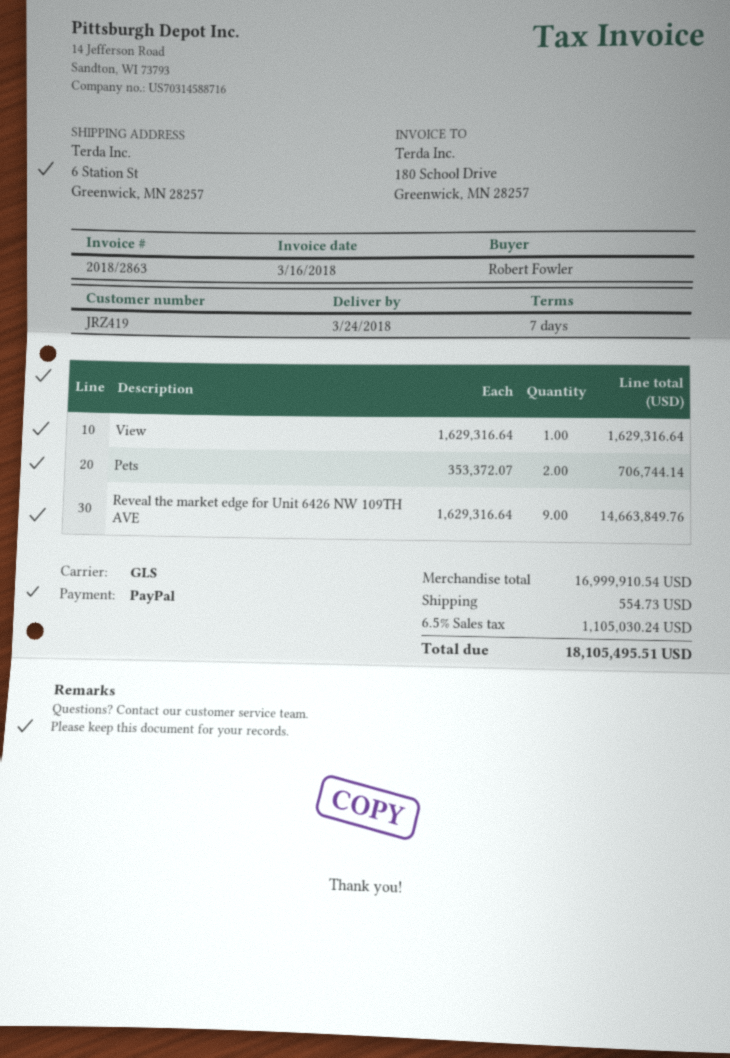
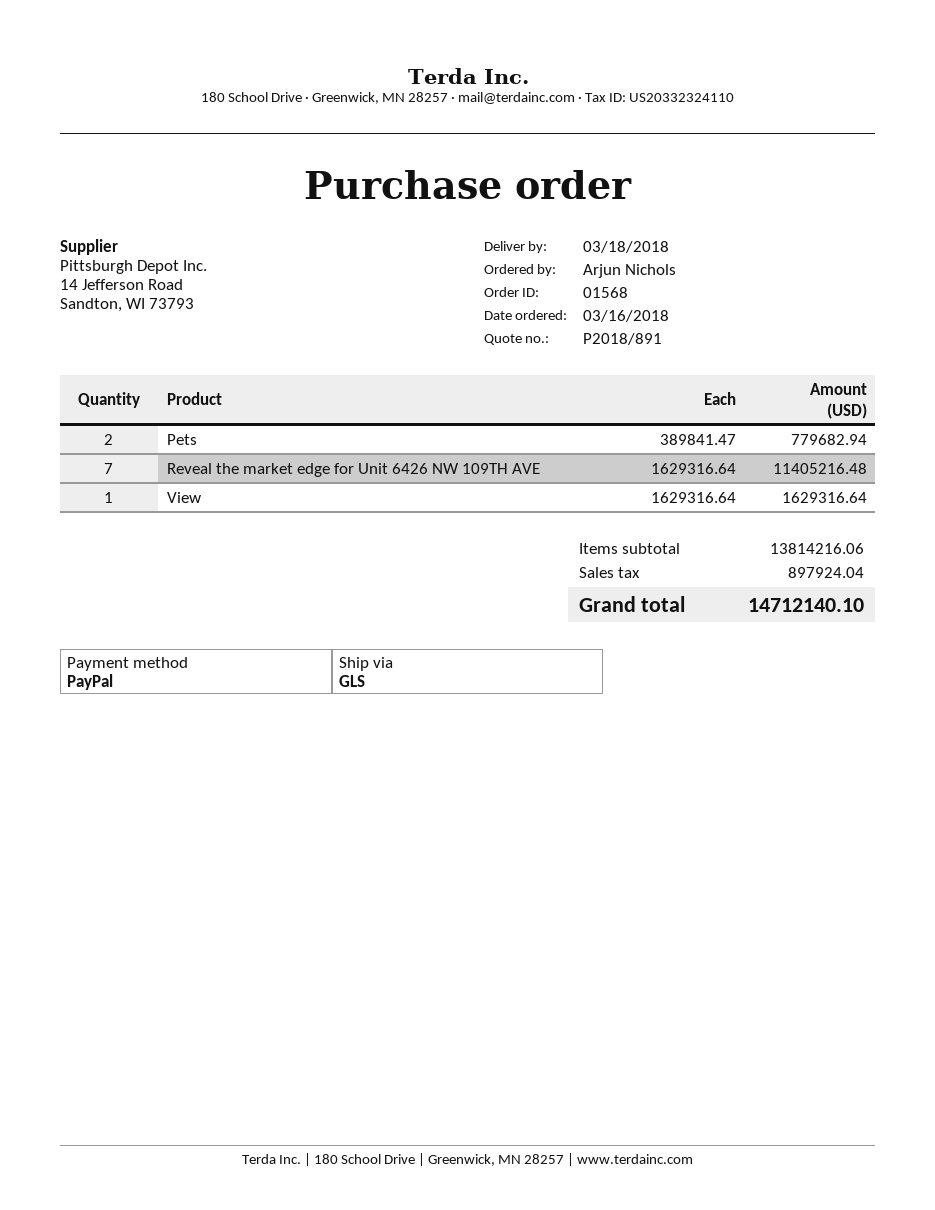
delivery date: 2018-03-24 -> 2018-03-18
ordered by: Robert Fowler -> Arjun Nichols
Pets: 2 x 353372.07 = 706744.14 -> 2 x 389841.47 = 779682.94
Reveal the market edge for Unit 6426 NW 109TH AVE: 9 x 1629316.64 = 14663849.76 -> 7 x 1629316.64 = 11405216.48
subtotal: 16999910.54 -> 13814216.06
shipping: 554.73 -> none
tax: 1105030.24 -> 897924.04
total: 18105495.51 -> 14712140.10

